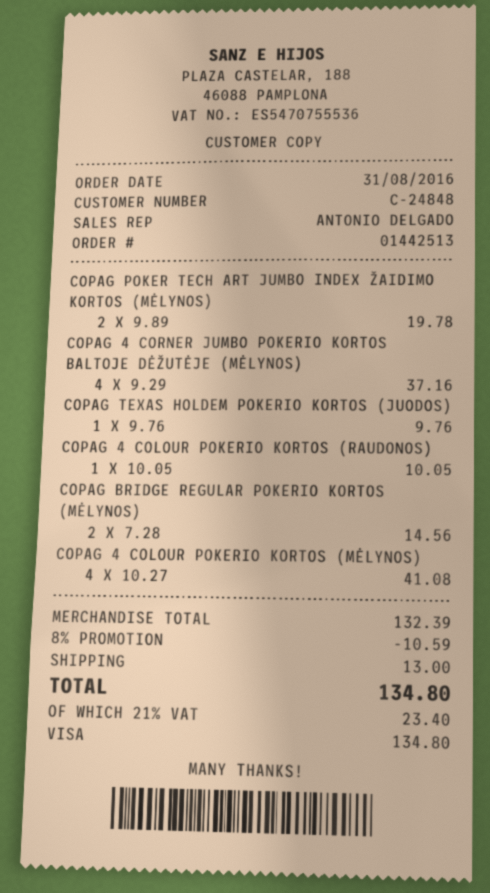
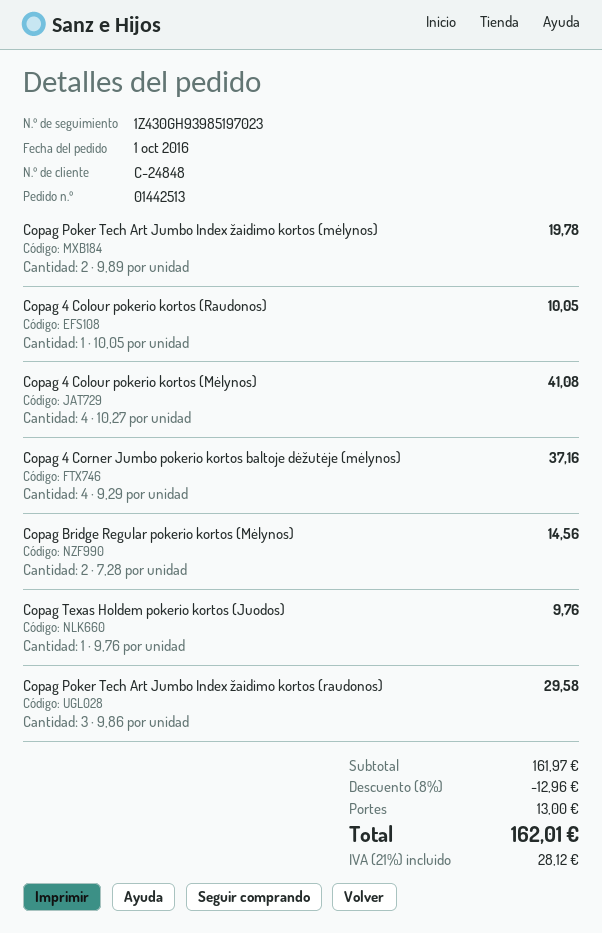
order date: 2016-08-31 -> 2016-10-01
Copag Poker Tech Art Jumbo Index žaidimo kortos (raudonos): none -> 3 x 9.86 = 29.58
subtotal: 132.39 -> 161.97
discount: 8% = 10.59 -> 8% = 12.96
tax: 21% = 23.40 -> 21% = 28.12
total: 134.80 -> 162.01

